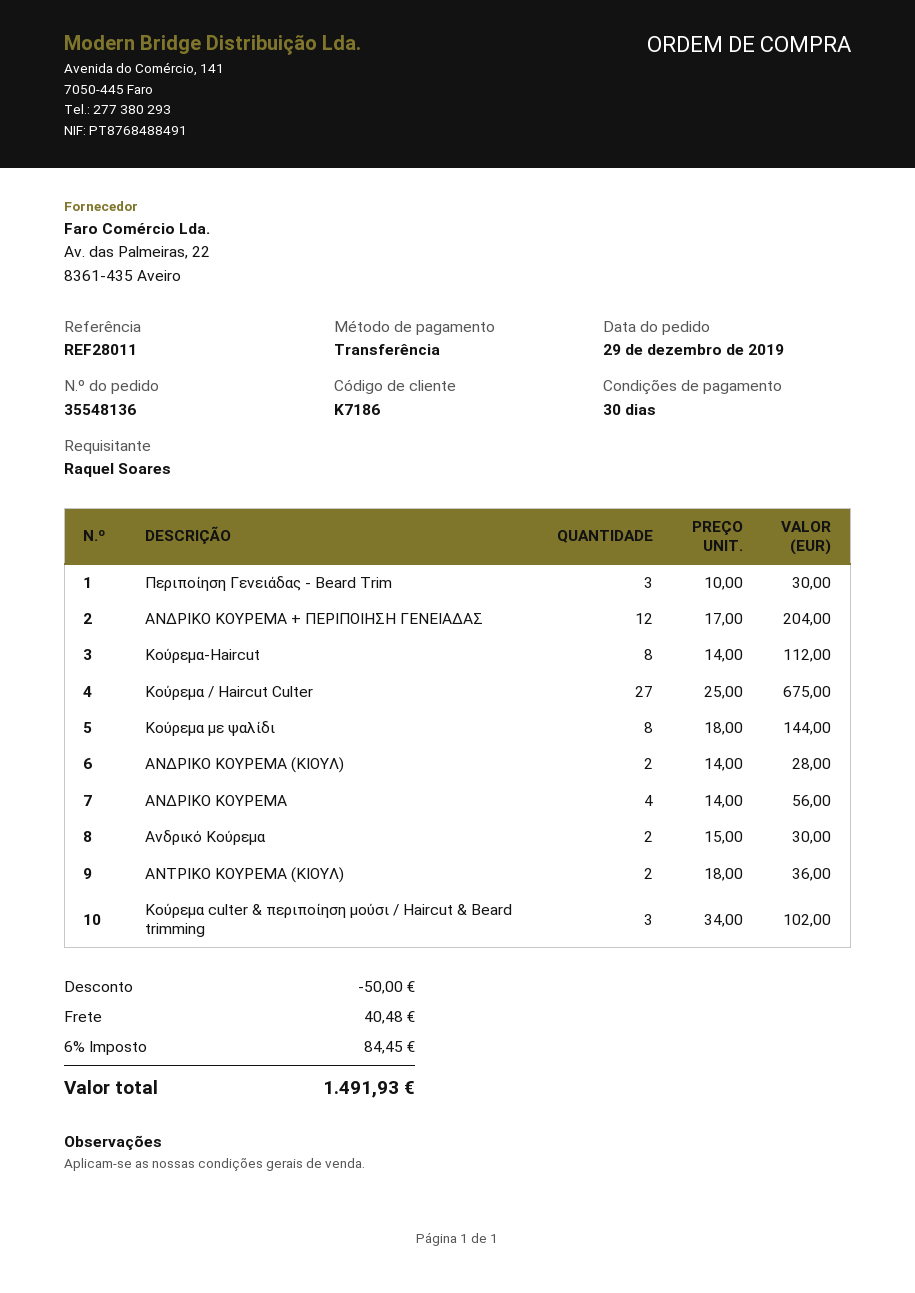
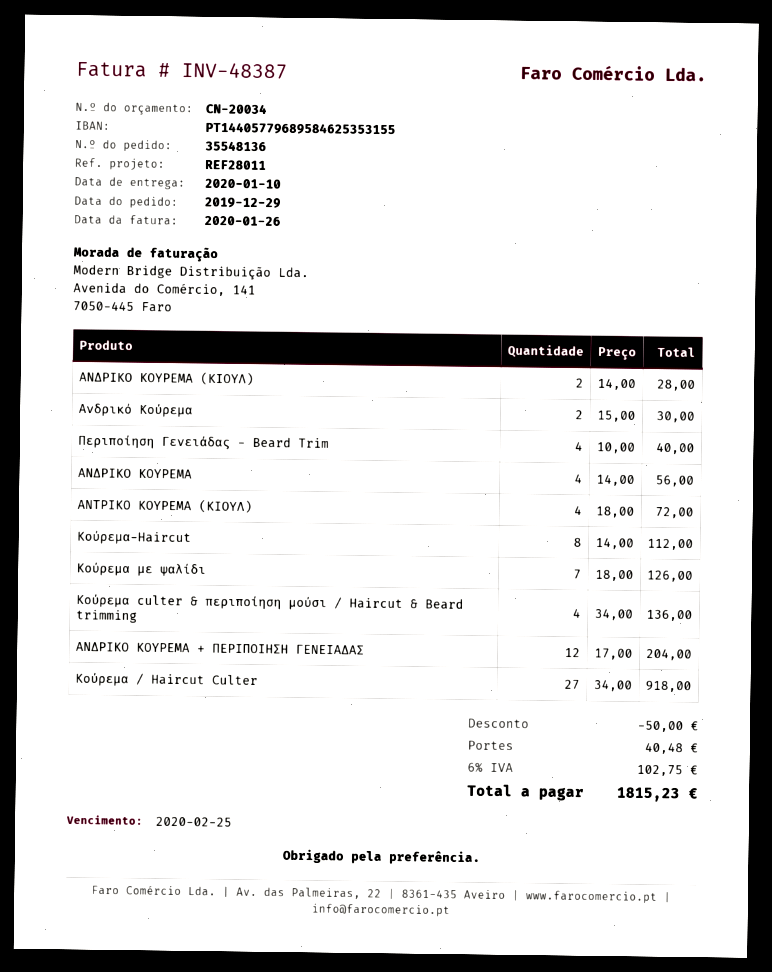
Περιποίηση Γενειάδας - Beard Trim: 3 x 10.00 = 30.00 -> 4 x 10.00 = 40.00
Κούρεμα / Haircut Culter: 27 x 25.00 = 675.00 -> 27 x 34.00 = 918.00
Κούρεμα με ψαλίδι: 8 x 18.00 = 144.00 -> 7 x 18.00 = 126.00
ΑΝΤΡΙΚΟ ΚΟΥΡΕΜΑ (ΚΙΟΥΛ): 2 x 18.00 = 36.00 -> 4 x 18.00 = 72.00
Κούρεμα culter & περιποίηση μούσι / Haircut & Beard trimming: 3 x 34.00 = 102.00 -> 4 x 34.00 = 136.00
tax: 6% = 84.45 -> 6% = 102.75
total: 1491.93 -> 1815.23

